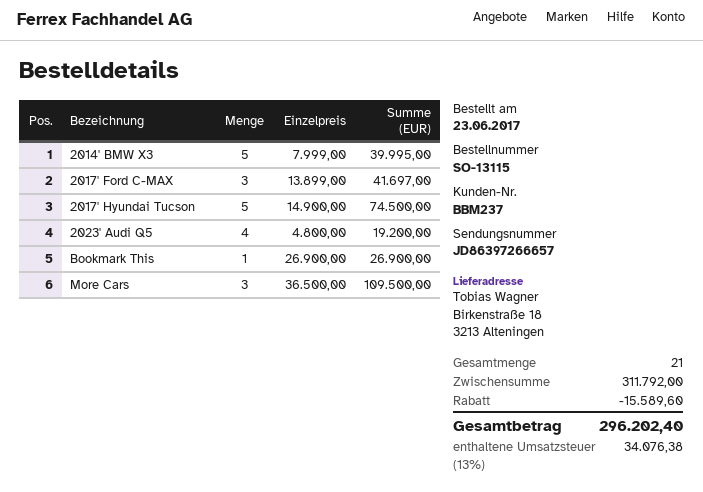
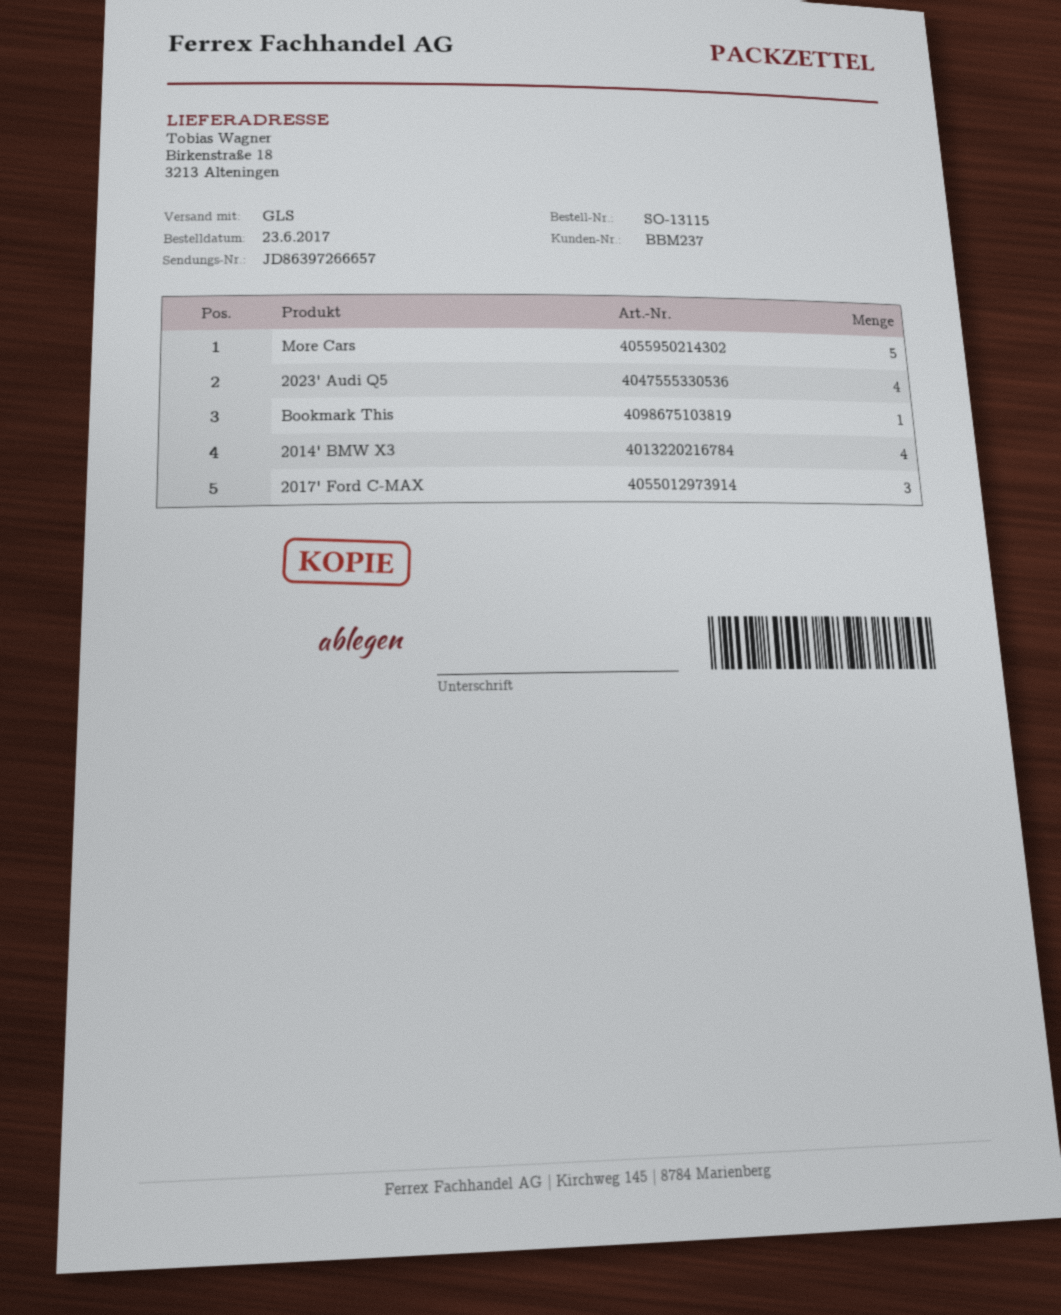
2014' BMW X3: 5 -> 4
2017' Hyundai Tucson: 5 -> none
More Cars: 3 -> 5

